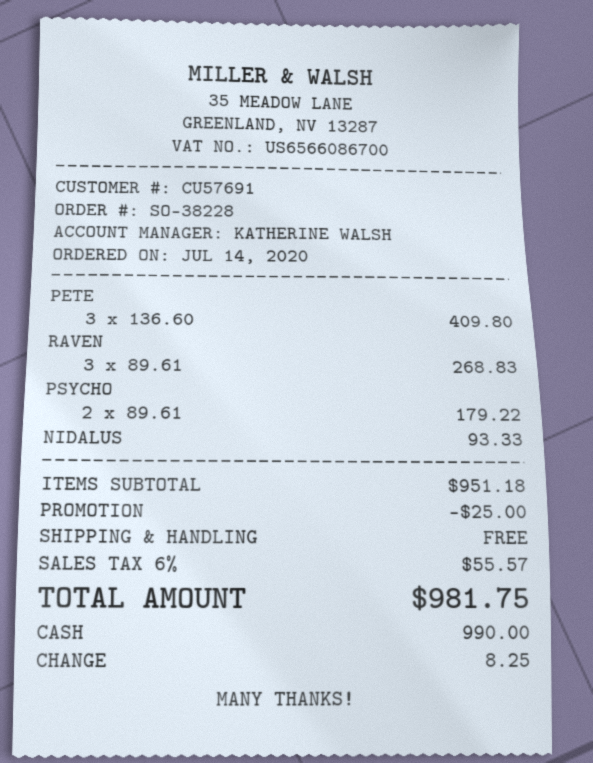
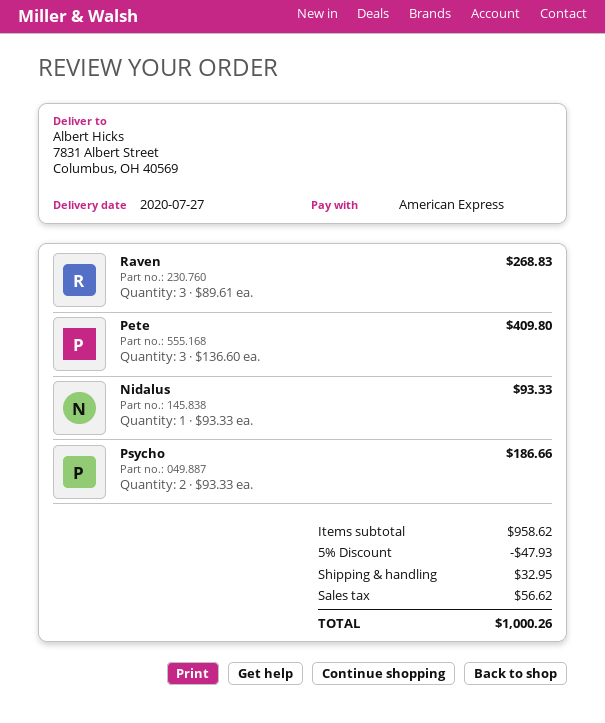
payment method: cash -> American Express
PSYCHO: 2 x 89.61 = 179.22 -> 2 x 93.33 = 186.66
subtotal: 951.18 -> 958.62
discount: 25.00 -> 47.93
shipping: 0.00 -> 32.95
tax: 55.57 -> 56.62
total: 981.75 -> 1000.26

